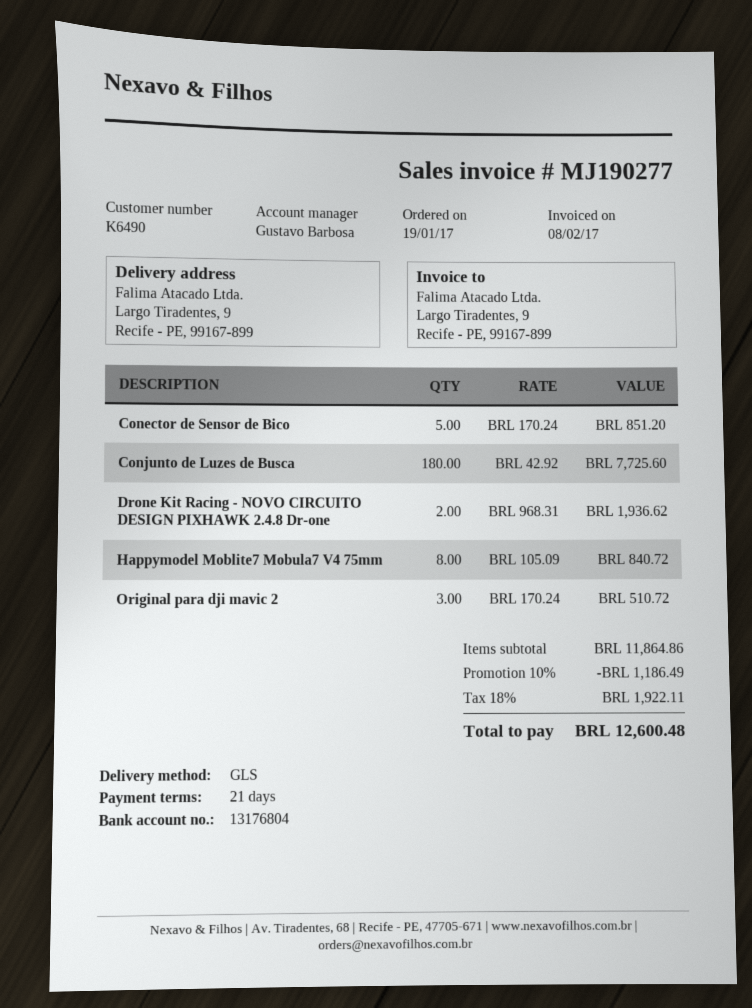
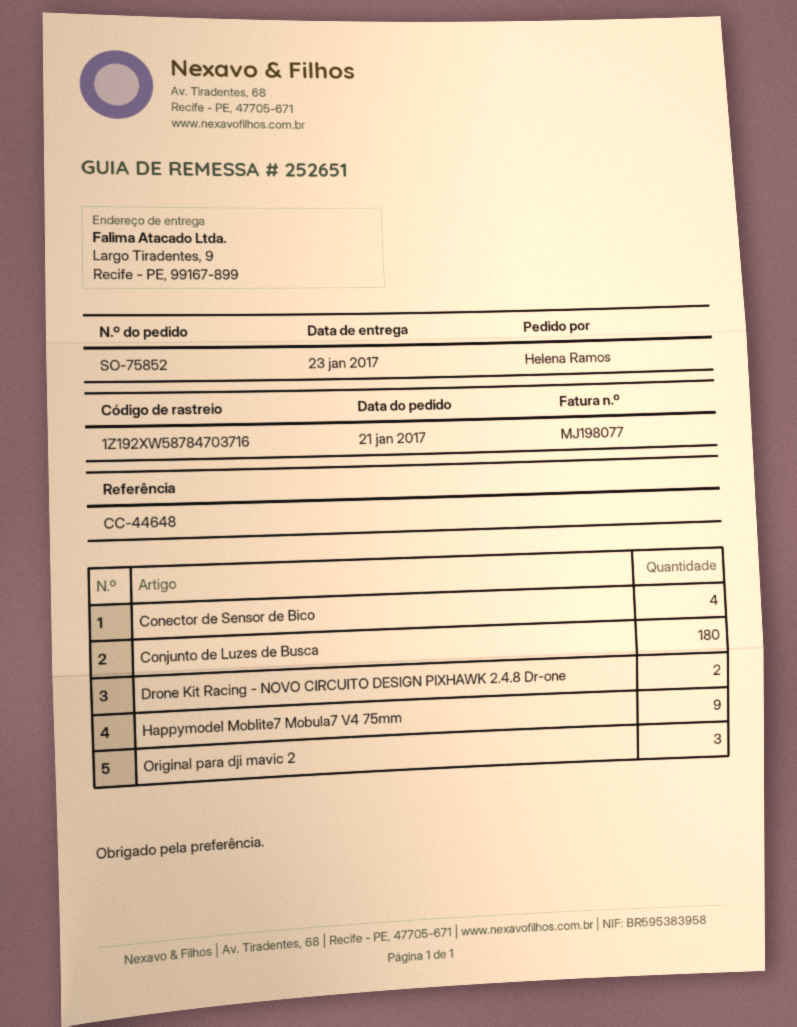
order date: 2017-01-19 -> 2017-01-21
invoice number: MJ190277 -> MJ198077
Conector de Sensor de Bico: 5 -> 4
Happymodel Moblite7 Mobula7 V4 75mm: 8 -> 9

